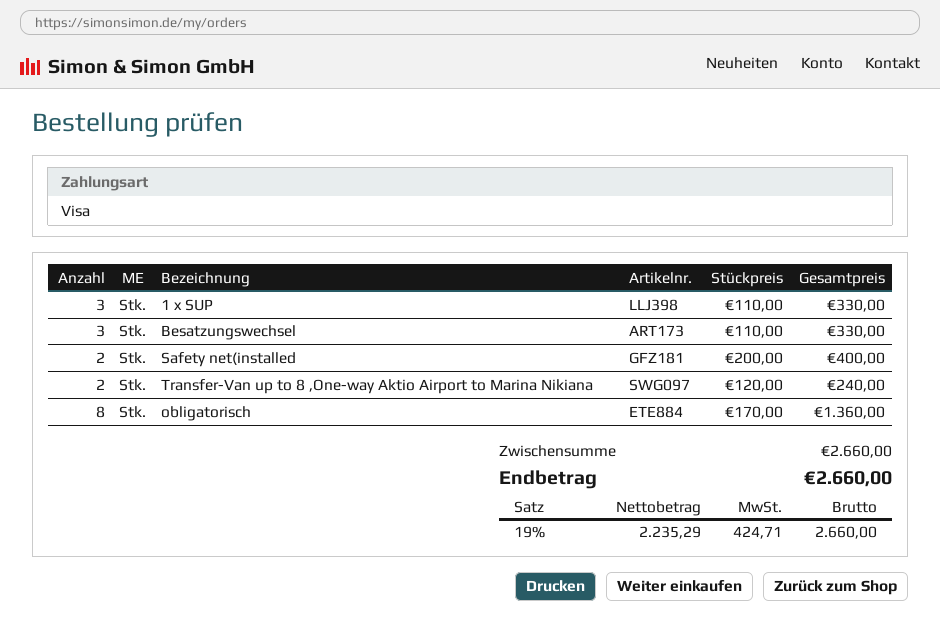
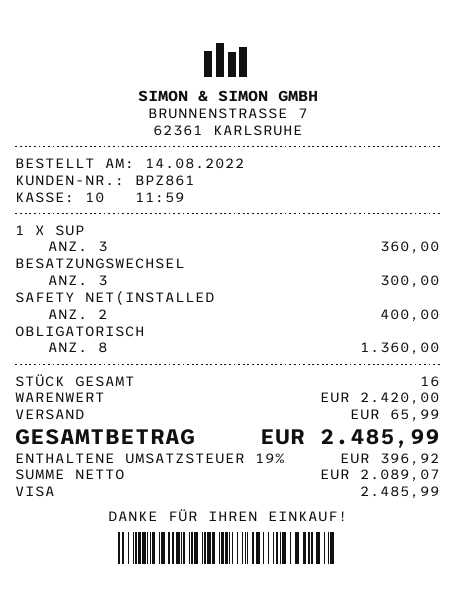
1 x SUP: 3 for 330.00 -> 3 for 360.00
Besatzungswechsel: 3 for 330.00 -> 3 for 300.00
Transfer-Van up to 8 ,One-way Aktio Airport to Marina Nikiana: 2 for 240.00 -> none
subtotal: 2660.00 -> 2420.00
shipping: none -> 65.99
net: 2235.29 -> 2089.07
tax: 19% = 424.71 -> 19% = 396.92
total: 2660.00 -> 2485.99

